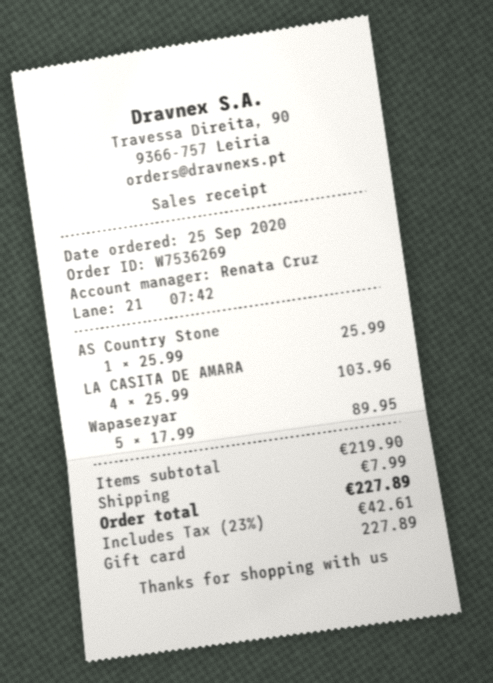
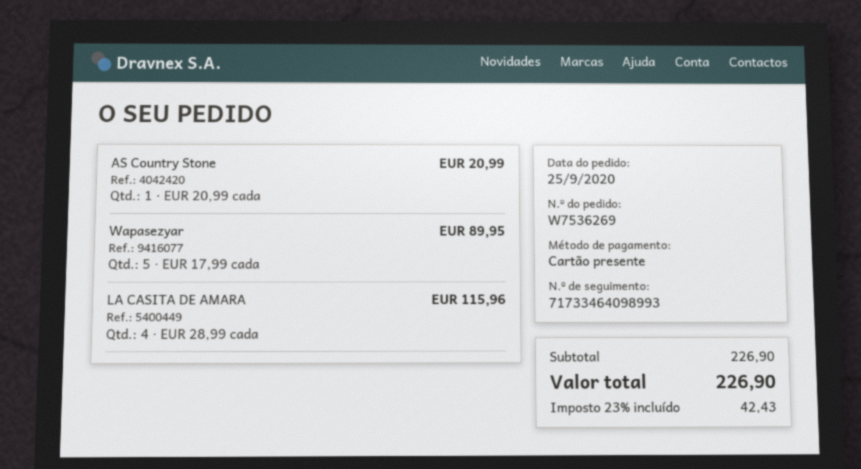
AS Country Stone: 1 x 25.99 = 25.99 -> 1 x 20.99 = 20.99
LA CASITA DE AMARA: 4 x 25.99 = 103.96 -> 4 x 28.99 = 115.96
subtotal: 219.90 -> 226.90
shipping: 7.99 -> none
tax: 23% = 42.61 -> 23% = 42.43
total: 227.89 -> 226.90

